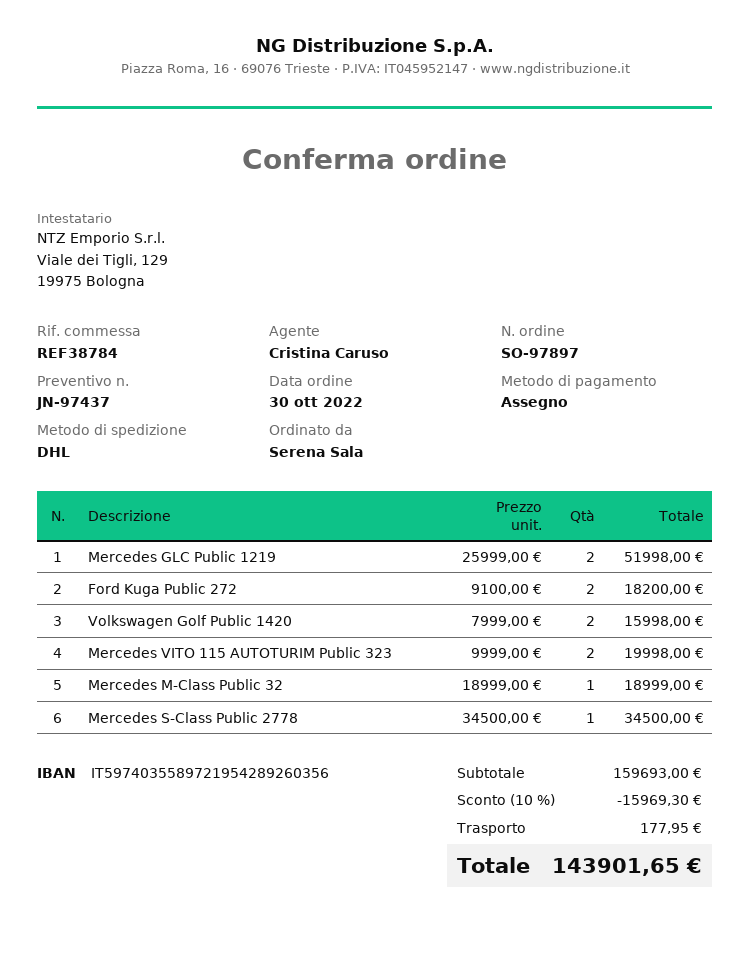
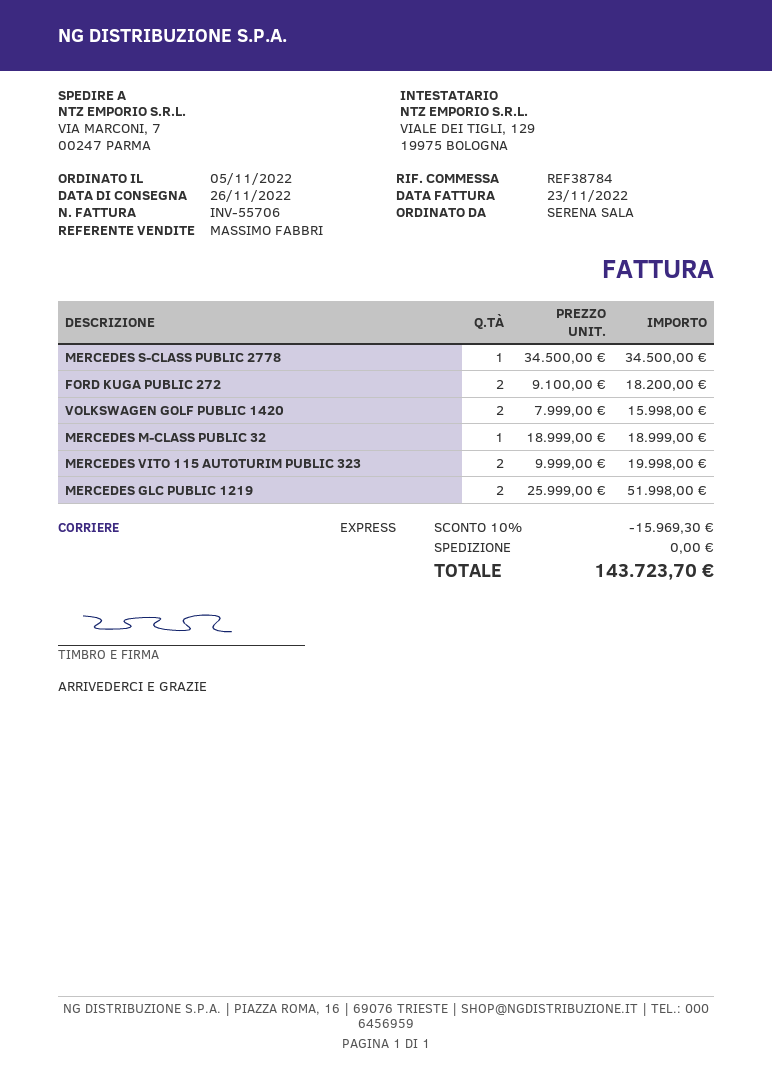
order date: 2022-10-30 -> 2022-11-05
sales rep: Cristina Caruso -> MASSIMO FABBRI
shipping method: DHL -> express
shipping: 177.95 -> 0.00
total: 143901.65 -> 143723.70

